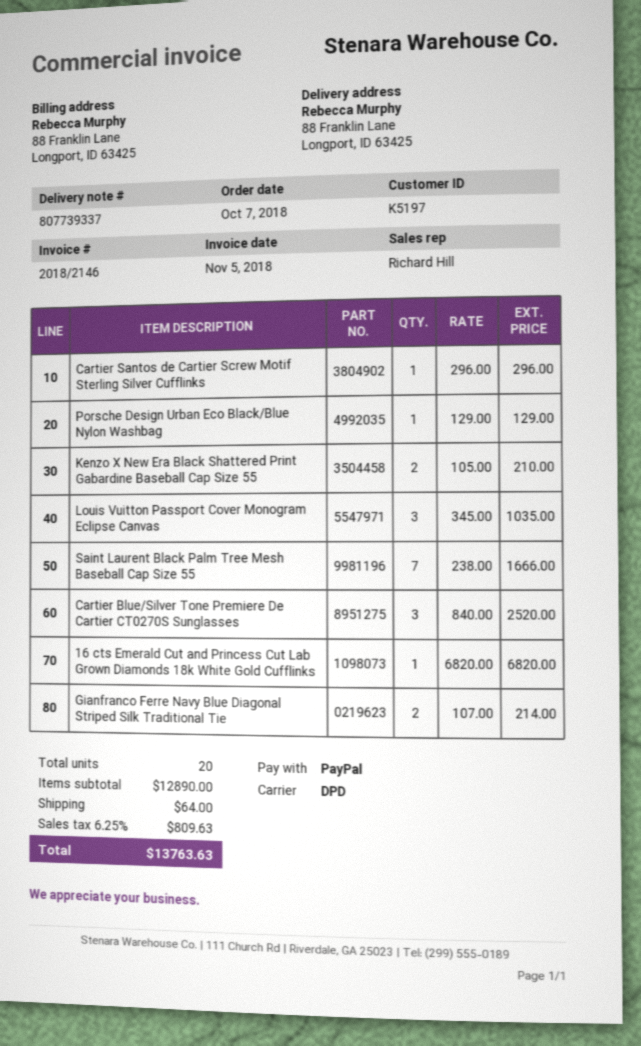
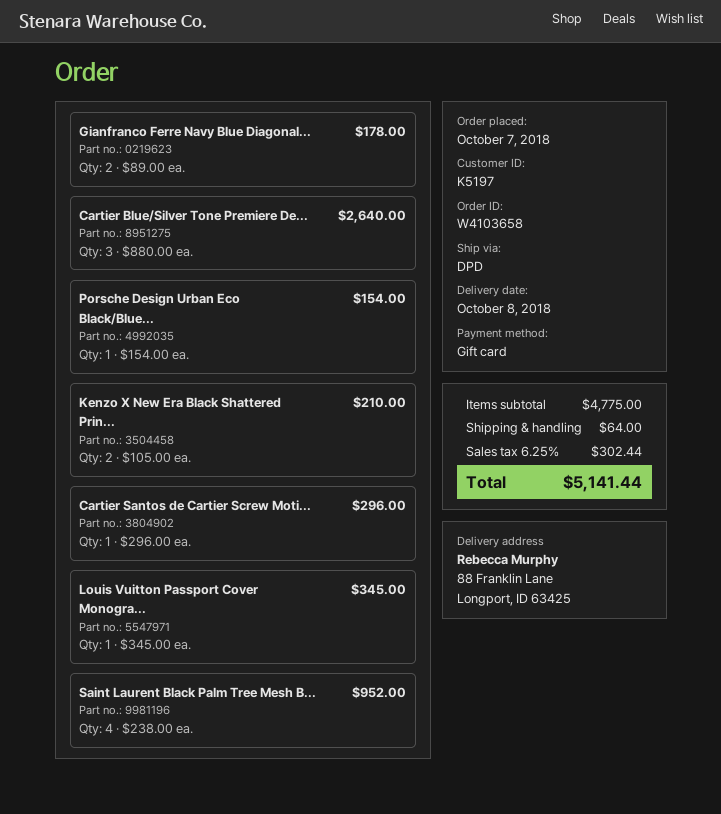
payment method: PayPal -> gift card
Porsche Design Urban Eco Black/Blue Nylon Washbag: 1 x 129.00 = 129.00 -> 1 x 154.00 = 154.00
Louis Vuitton Passport Cover Monogram Eclipse Canvas: 3 x 345.00 = 1035.00 -> 1 x 345.00 = 345.00
Saint Laurent Black Palm Tree Mesh Baseball Cap Size 55: 7 x 238.00 = 1666.00 -> 4 x 238.00 = 952.00
Cartier Blue/Silver Tone Premiere De Cartier CT0270S Sunglasses: 3 x 840.00 = 2520.00 -> 3 x 880.00 = 2640.00
16 cts Emerald Cut and Princess Cut Lab Grown Diamonds 18k White Gold Cufflinks: 1 x 6820.00 = 6820.00 -> none
Gianfranco Ferre Navy Blue Diagonal Striped Silk Traditional Tie: 2 x 107.00 = 214.00 -> 2 x 89.00 = 178.00
subtotal: 12890.00 -> 4775.00
tax: 6.25% = 809.63 -> 6.25% = 302.44
total: 13763.63 -> 5141.44

